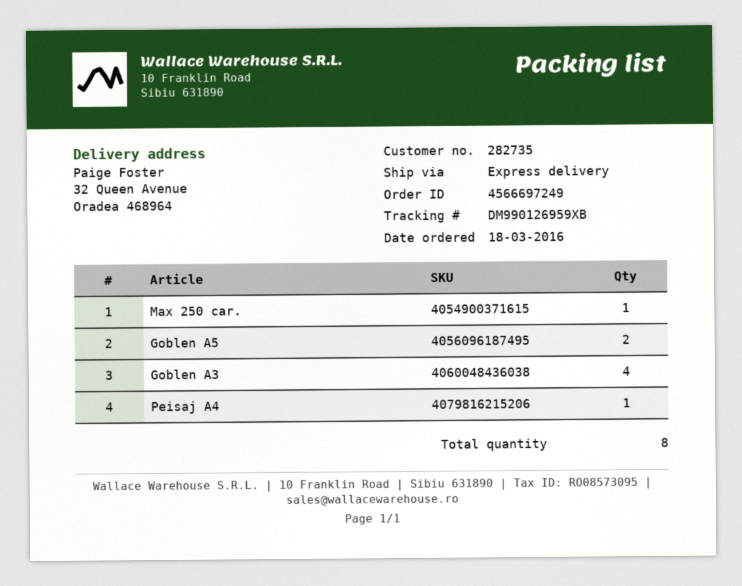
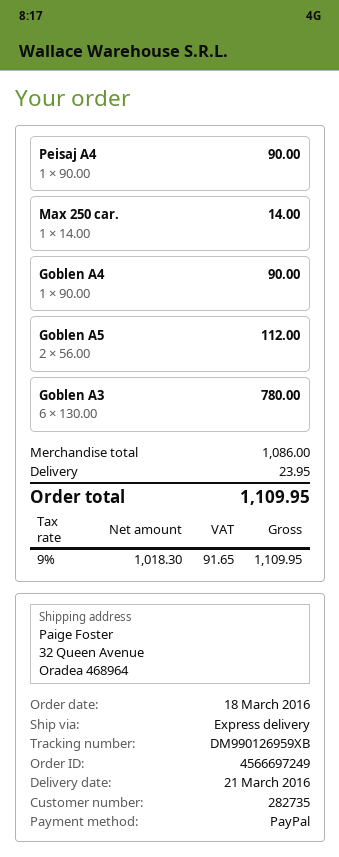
Goblen A3: 4 -> 6
Goblen A4: none -> 1

